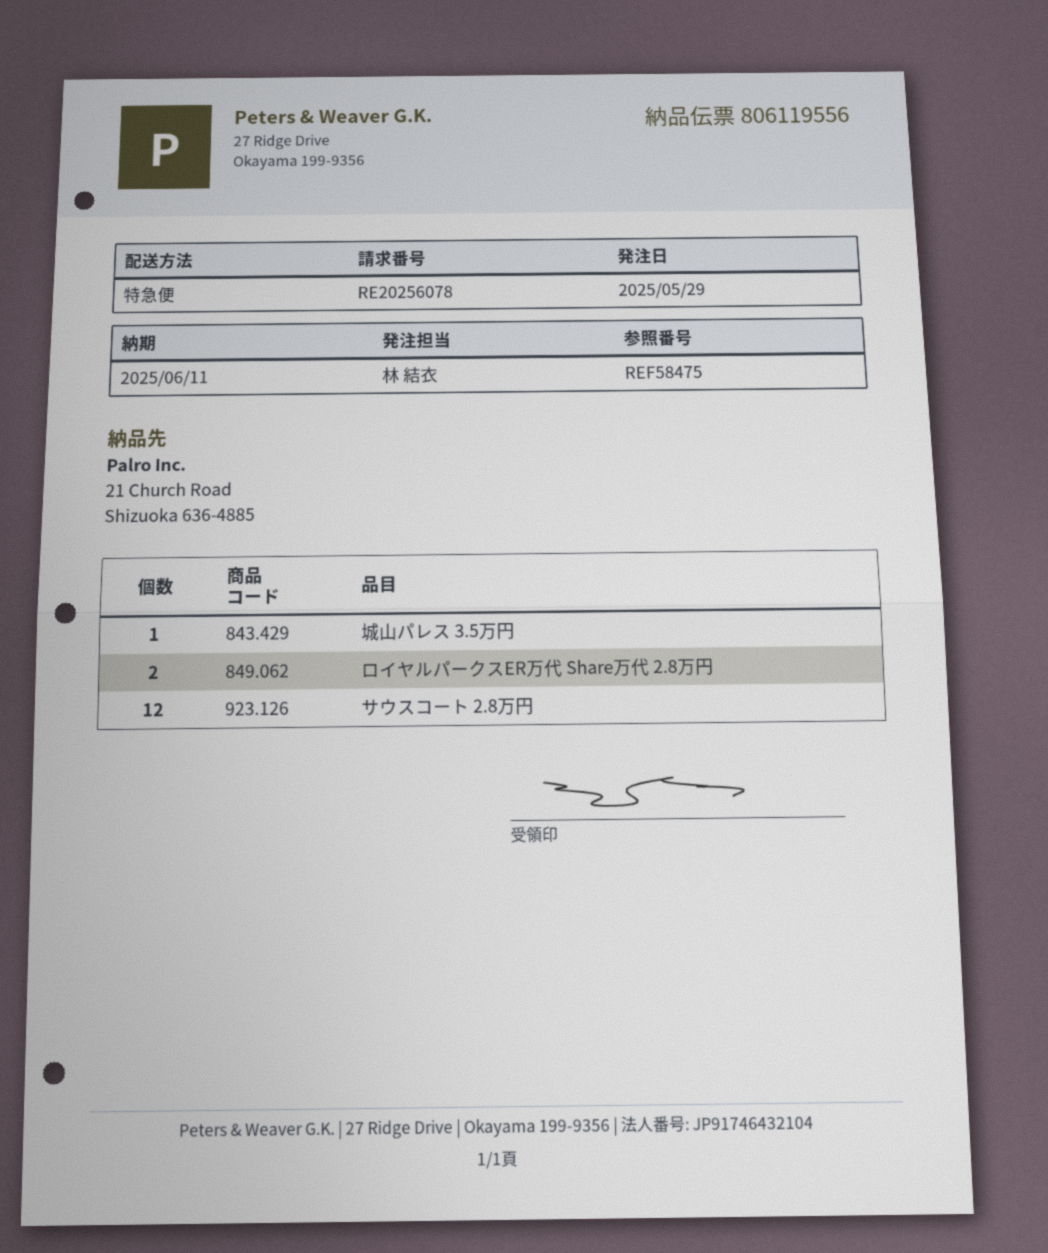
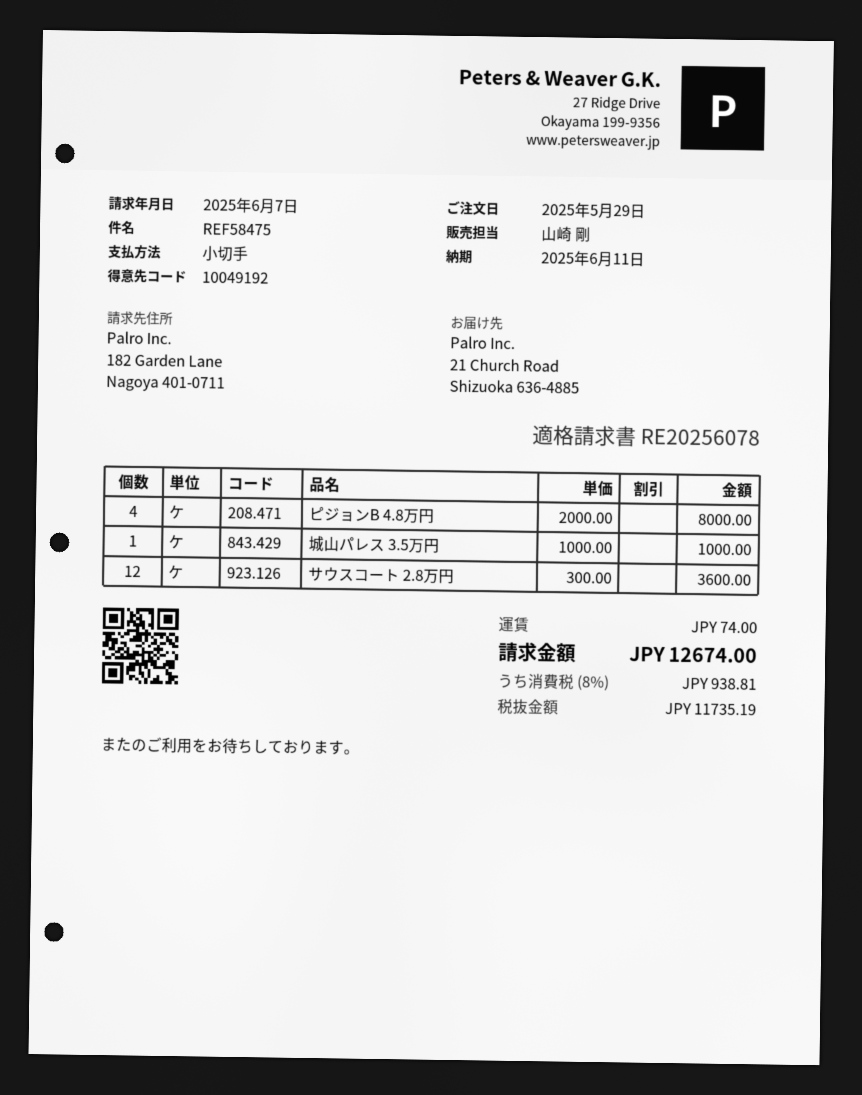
ロイヤルパークスER万代 Share万代 2.8万円: 2 -> none
ピジョンB 4.8万円: none -> 4

